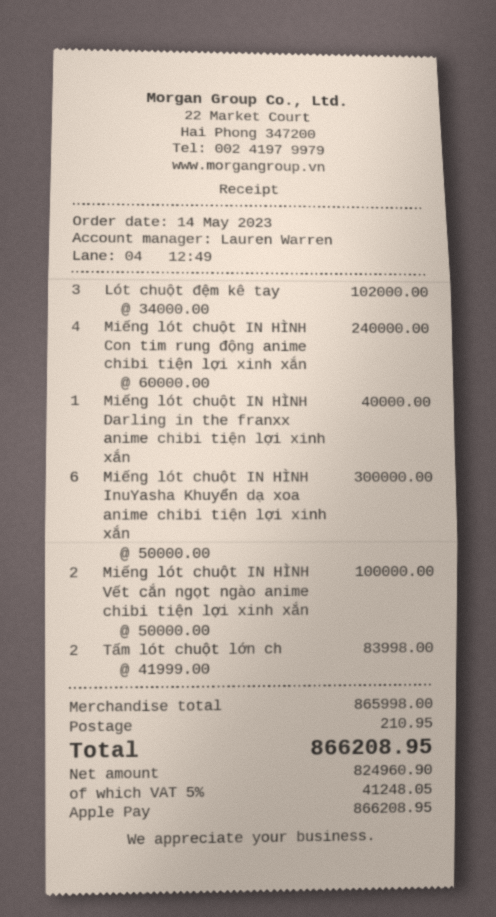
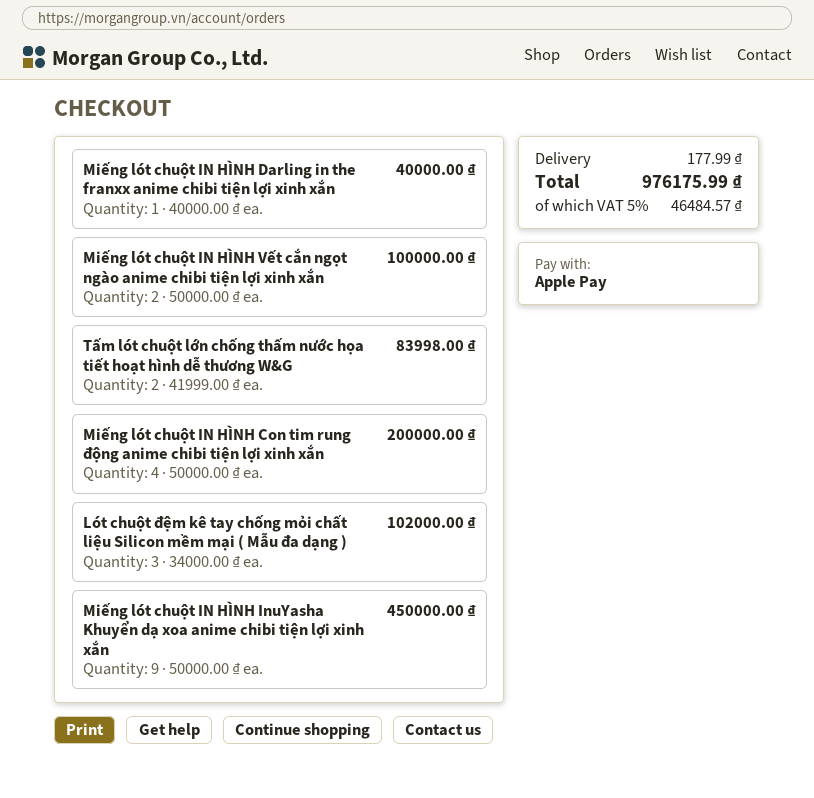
Miếng lót chuột IN HÌNH Con tim rung động anime chibi tiện lợi xinh xắn: 4 x 60000.00 = 240000.00 -> 4 x 50000.00 = 200000.00
Miếng lót chuột IN HÌNH InuYasha Khuyển dạ xoa anime chibi tiện lợi xinh xắn: 6 x 50000.00 = 300000.00 -> 9 x 50000.00 = 450000.00
shipping: 210.95 -> 177.99
tax: 5% = 41248.05 -> 5% = 46484.57
total: 866208.95 -> 976175.99

